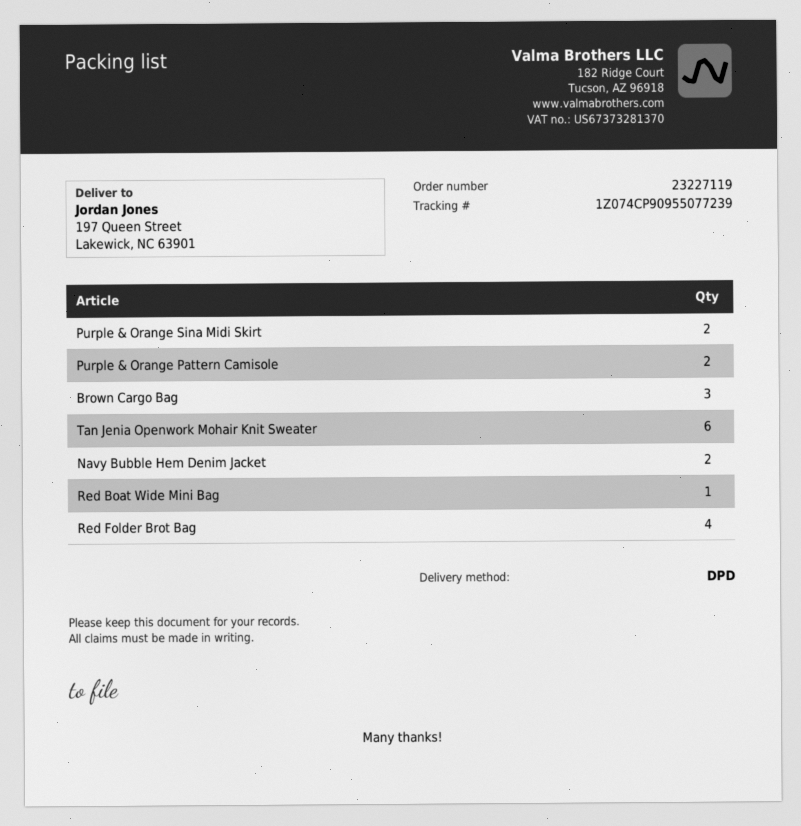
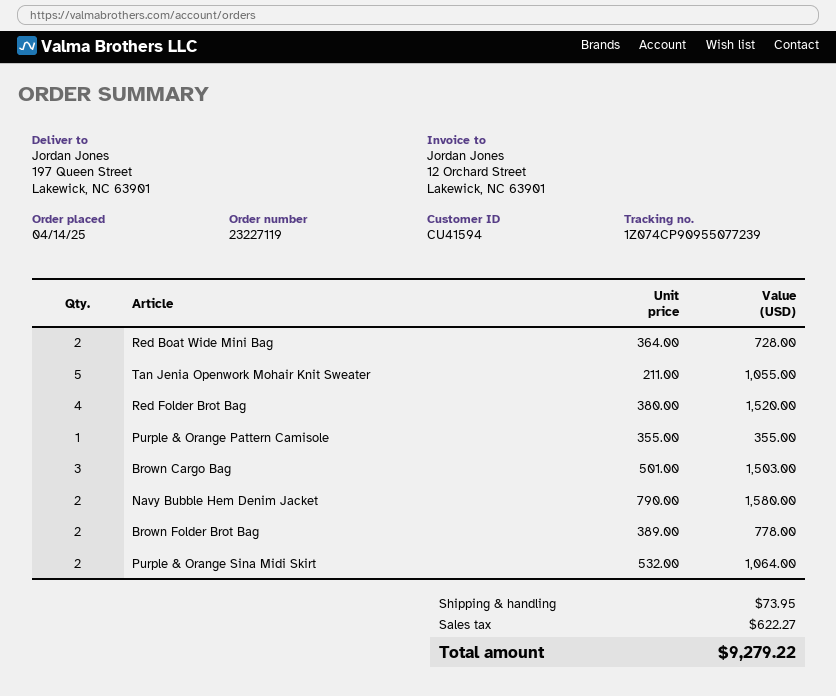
Purple & Orange Pattern Camisole: 2 -> 1
Tan Jenia Openwork Mohair Knit Sweater: 6 -> 5
Red Boat Wide Mini Bag: 1 -> 2
Brown Folder Brot Bag: none -> 2

